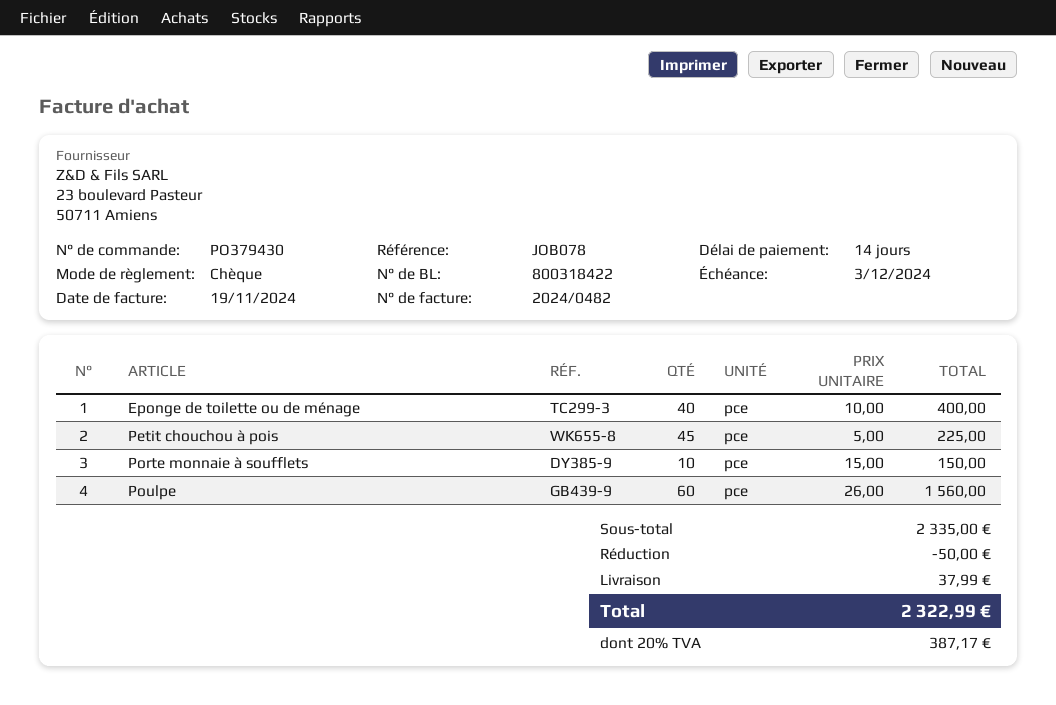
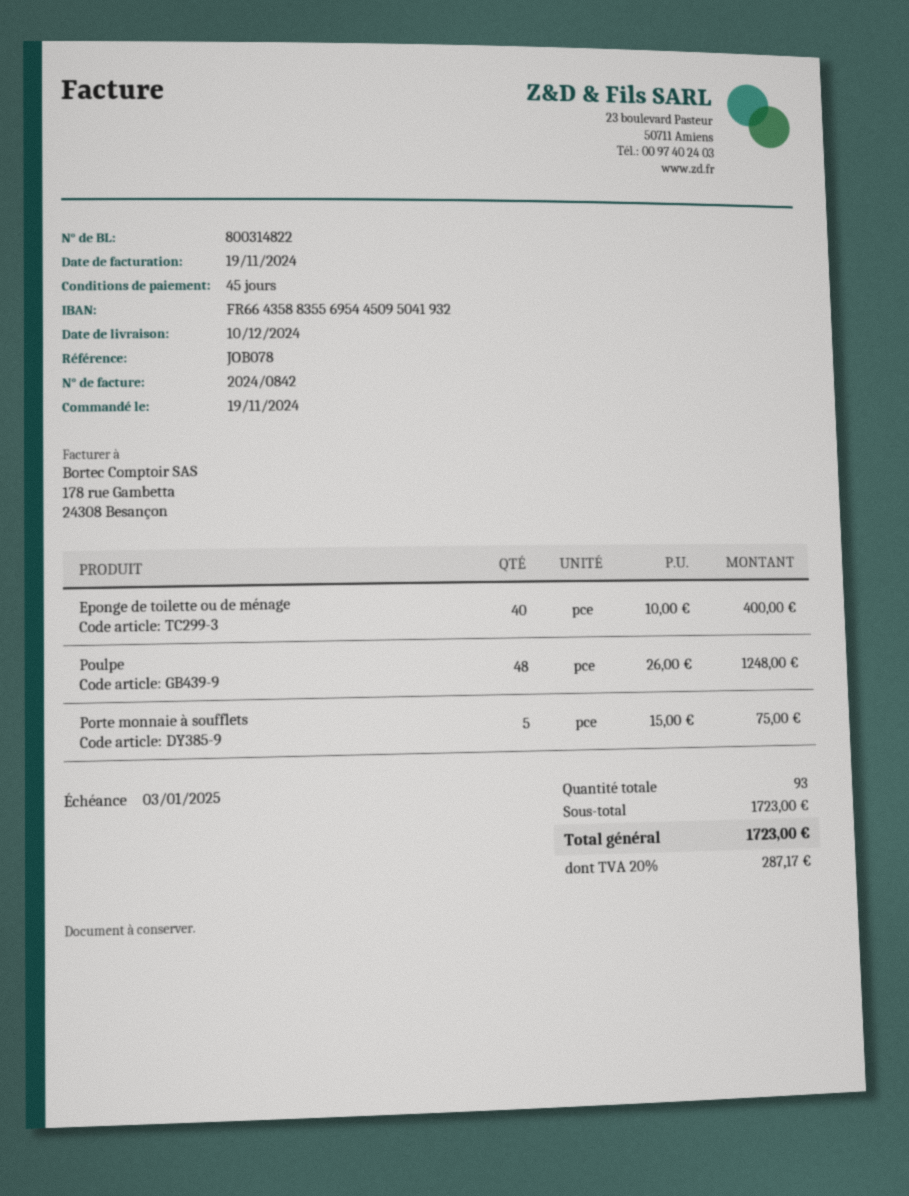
delivery note number: 800318422 -> 800314822
invoice number: 2024/0482 -> 2024/0842
payment terms: 14 days -> 45 days
due date: 2024-12-03 -> 2025-01-03
Petit chouchou à pois: 45 x 5.00 = 225.00 -> none
Porte monnaie à soufflets: 10 x 15.00 = 150.00 -> 5 x 15.00 = 75.00
Poulpe: 60 x 26.00 = 1560.00 -> 48 x 26.00 = 1248.00
subtotal: 2335.00 -> 1723.00
discount: 50.00 -> none
shipping: 37.99 -> none
tax: 20% = 387.17 -> 20% = 287.17
total: 2322.99 -> 1723.00

